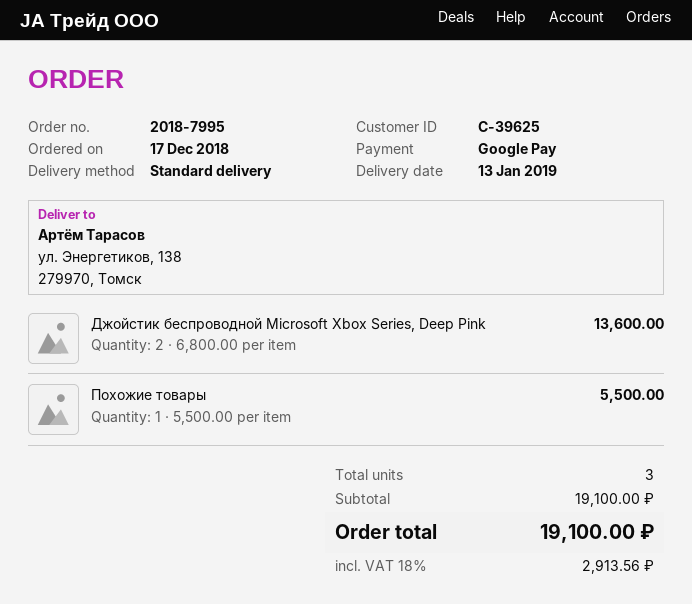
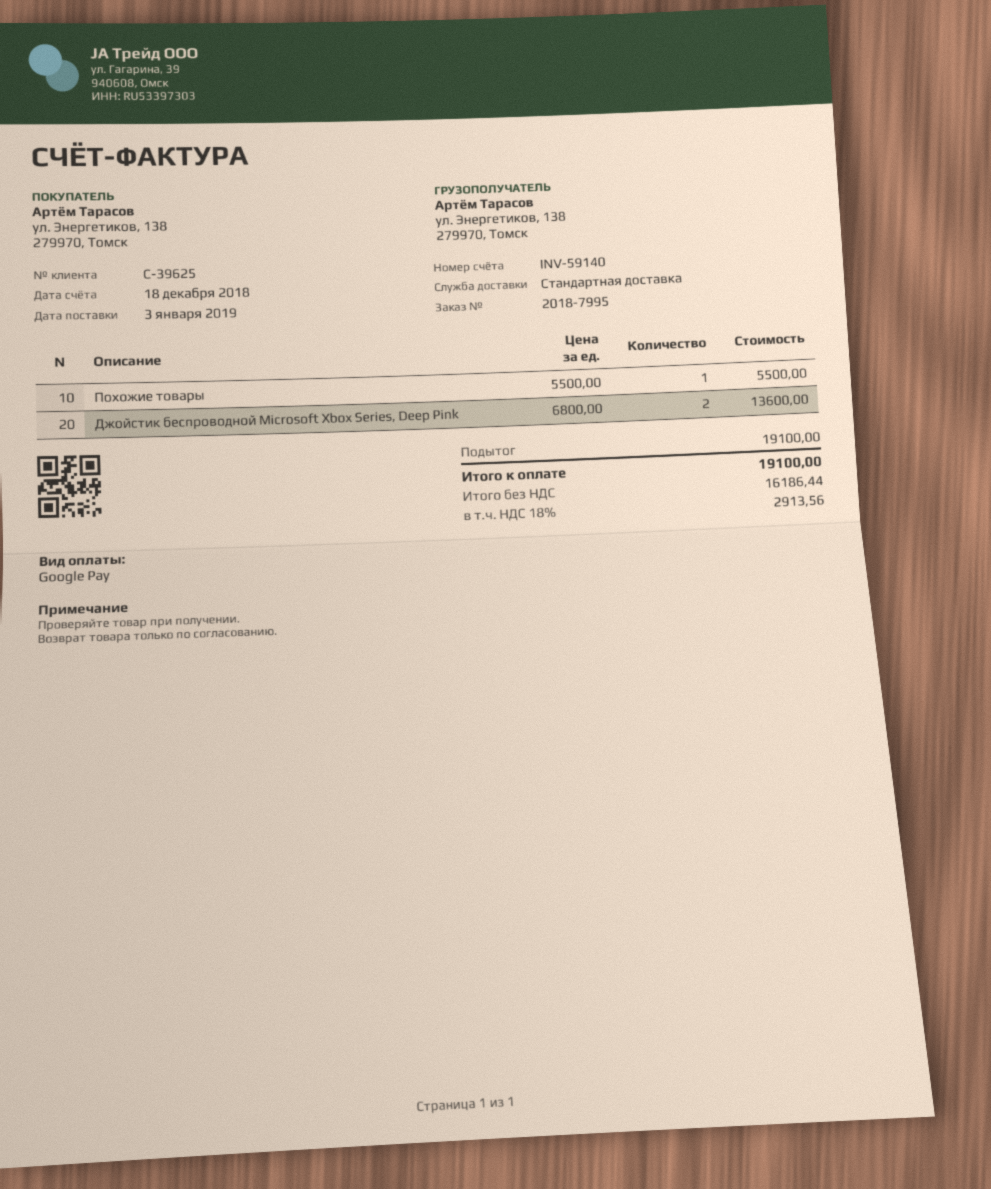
delivery date: 2019-01-13 -> 2019-01-03

